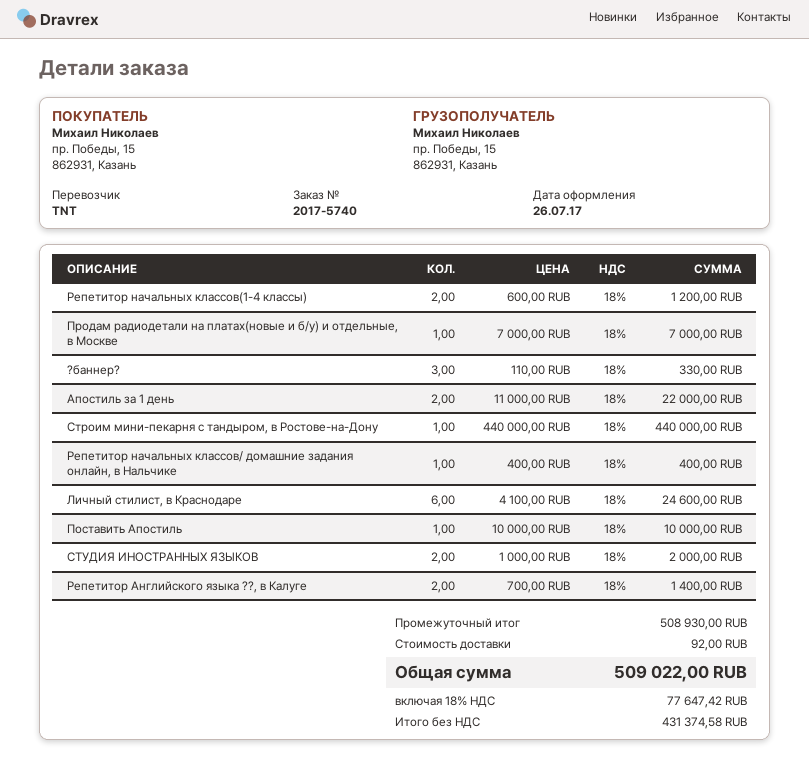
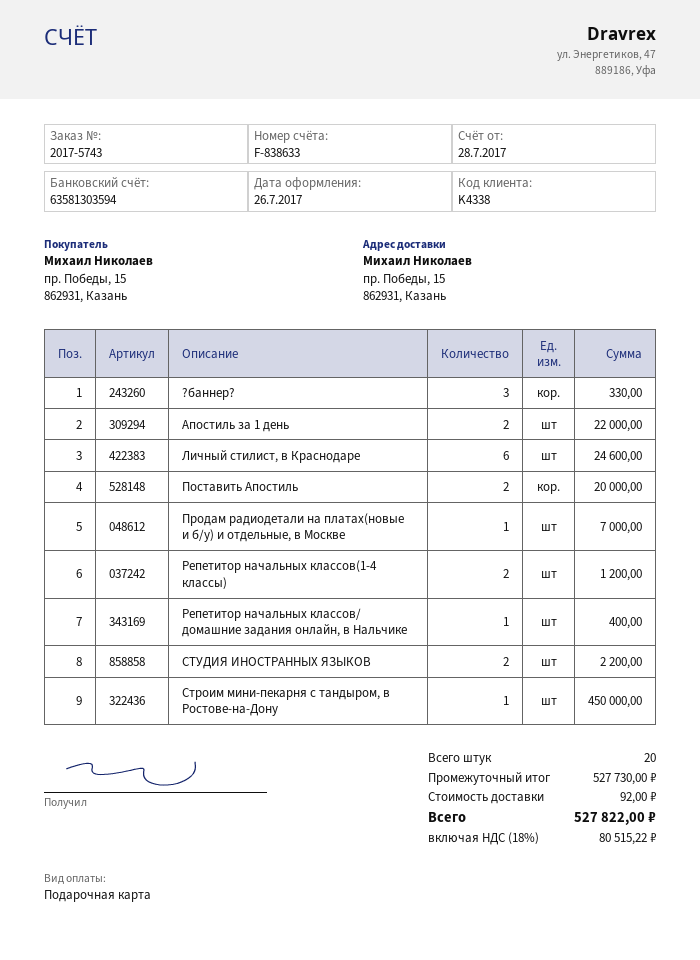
order number: 2017-5740 -> 2017-5743
Строим мини-пекарня с тандыром, в Ростове-на-Дону: 1 for 440000.00 -> 1 for 450000.00
Поставить Апостиль: 1 for 10000.00 -> 2 for 20000.00
СТУДИЯ ИНОСТРАННЫХ ЯЗЫКОВ: 2 for 2000.00 -> 2 for 2200.00
Репетитор Английского языка ??, в Калуге: 2 for 1400.00 -> none
subtotal: 508930.00 -> 527730.00
tax: 18% = 77647.42 -> 18% = 80515.22
total: 509022.00 -> 527822.00

